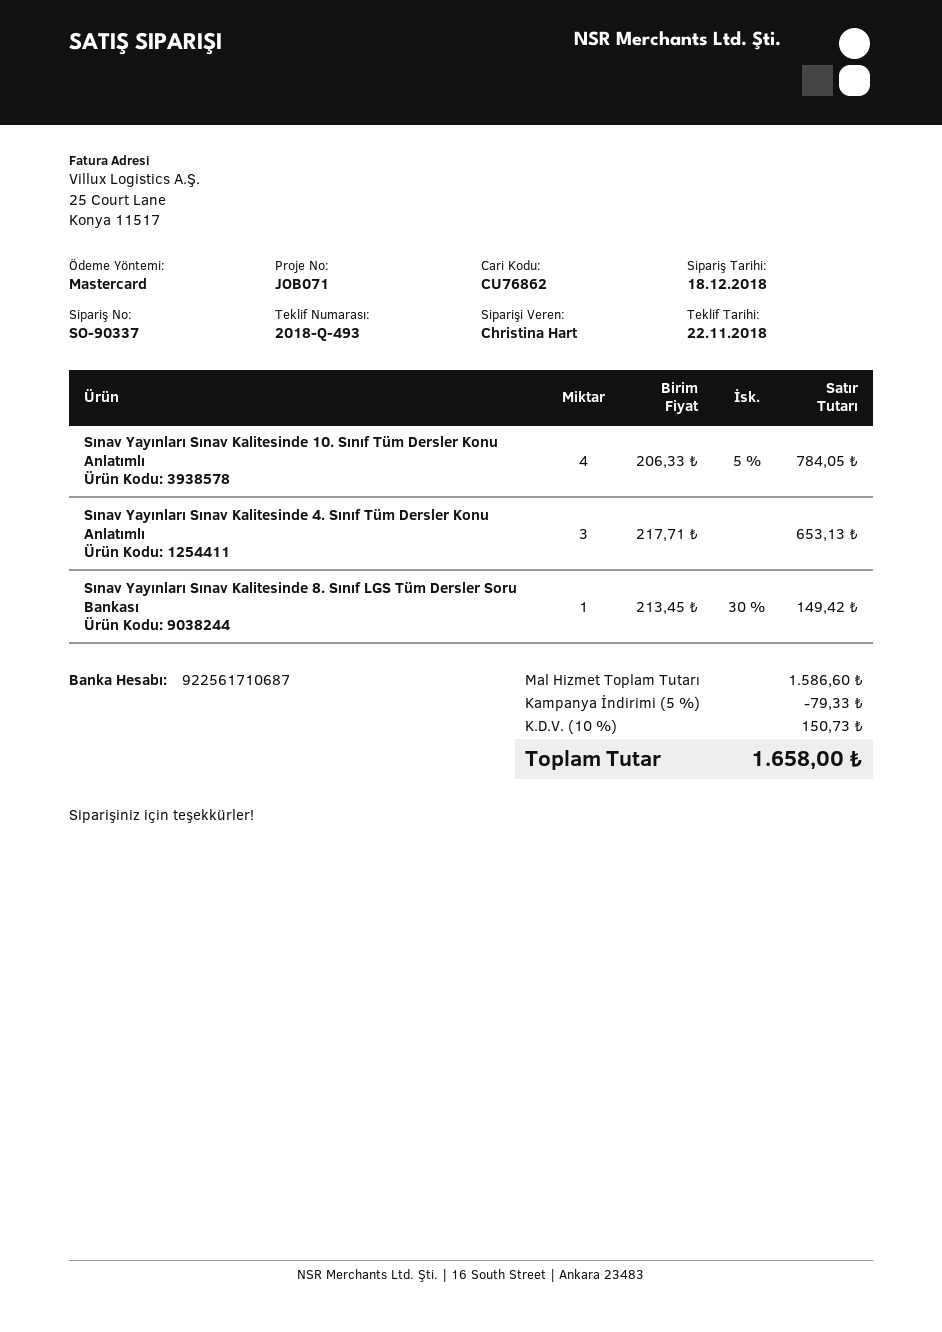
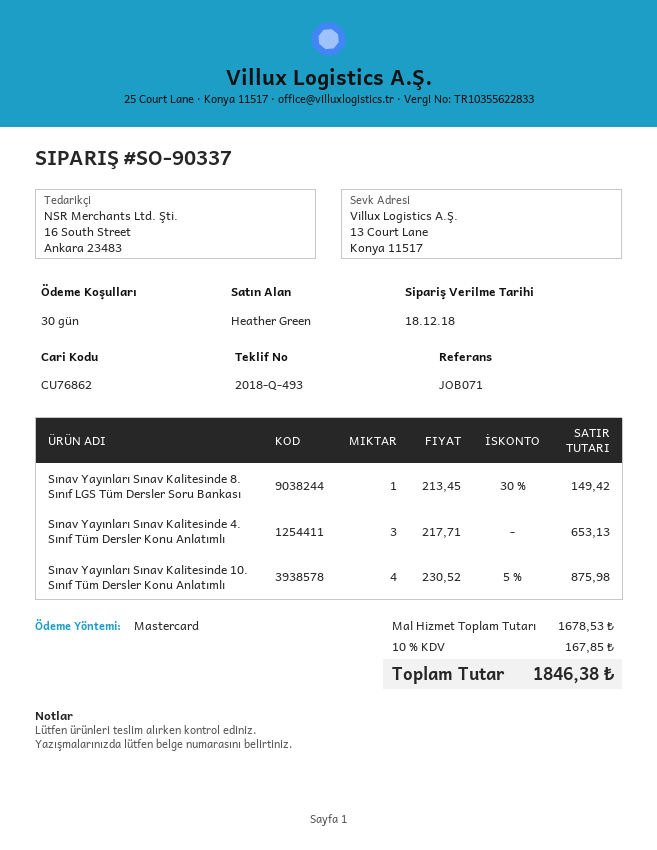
ordered by: Christina Hart -> Heather Green
Sınav Yayınları Sınav Kalitesinde 10. Sınıf Tüm Dersler Konu Anlatımlı: 4 x 206.33 - 5% = 784.05 -> 4 x 230.52 - 5% = 875.98
subtotal: 1586.60 -> 1678.53
discount: 5% = 79.33 -> none
tax: 10% = 150.73 -> 10% = 167.85
total: 1658.00 -> 1846.38

